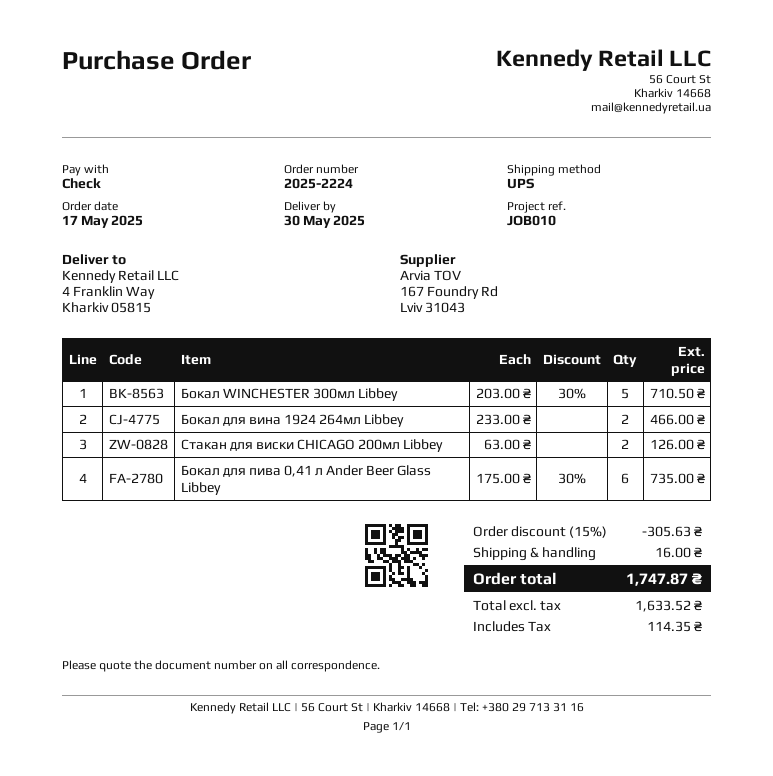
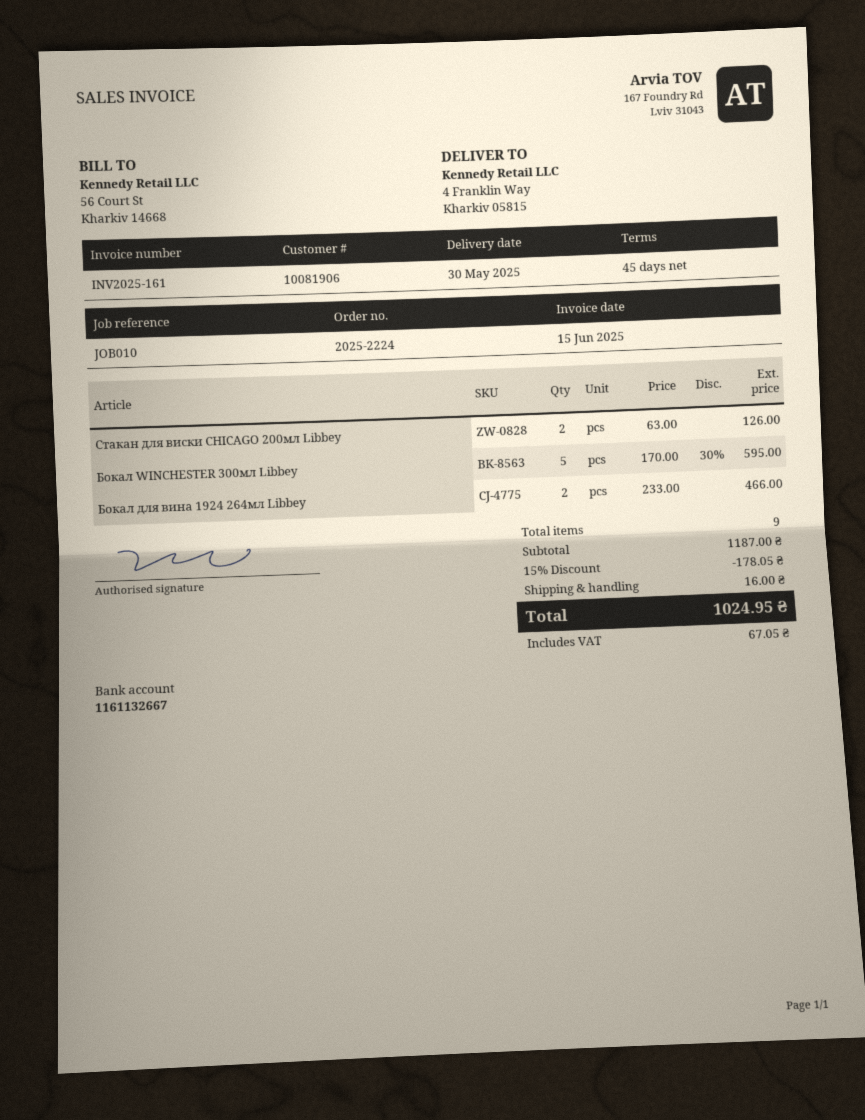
Бокал WINCHESTER 300мл Libbey: 5 x 203.00 - 30% = 710.50 -> 5 x 170.00 - 30% = 595.00
Бокал для пива 0,41 л Ander Beer Glass Libbey: 6 x 175.00 - 30% = 735.00 -> none
discount: 15% = 305.63 -> 15% = 178.05
tax: 114.35 -> 67.05
total: 1747.87 -> 1024.95

